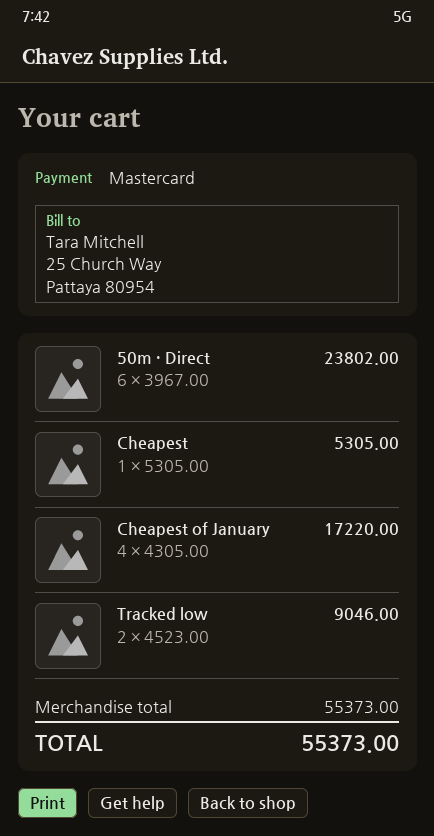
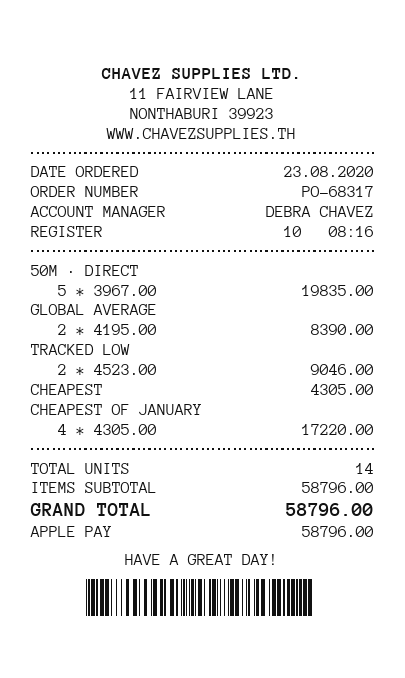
payment method: Mastercard -> Apple Pay
50m · Direct: 6 x 3967.00 = 23802.00 -> 5 x 3967.00 = 19835.00
Cheapest: 1 x 5305.00 = 5305.00 -> 1 x 4305.00 = 4305.00
GLOBAL AVERAGE: none -> 2 x 4195.00 = 8390.00
subtotal: 55373.00 -> 58796.00
total: 55373.00 -> 58796.00

